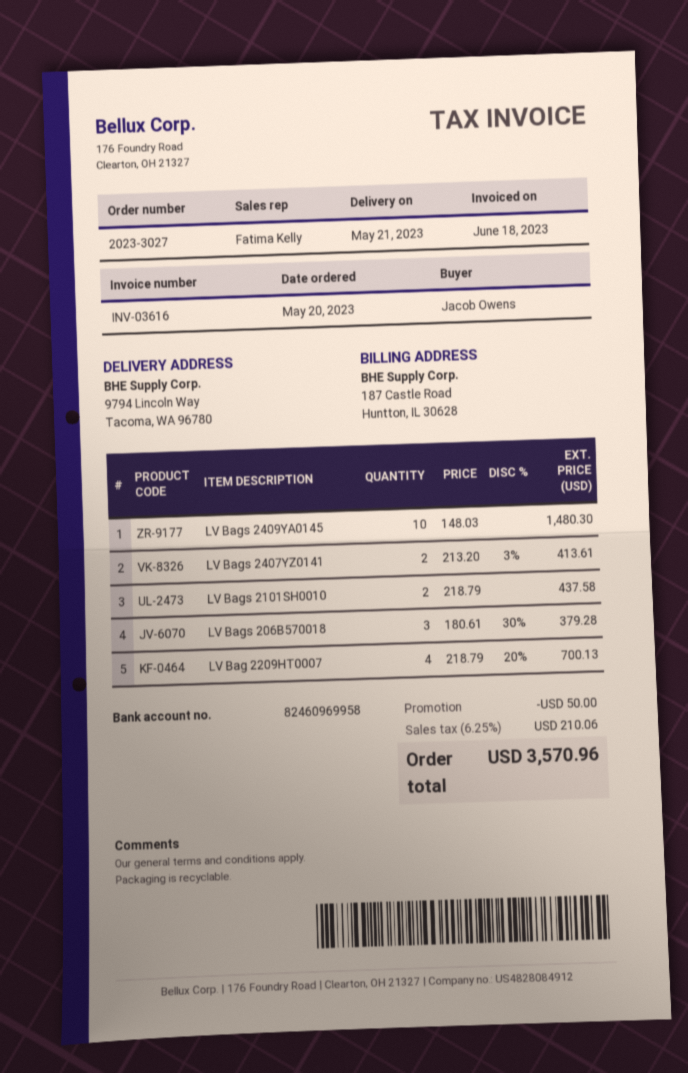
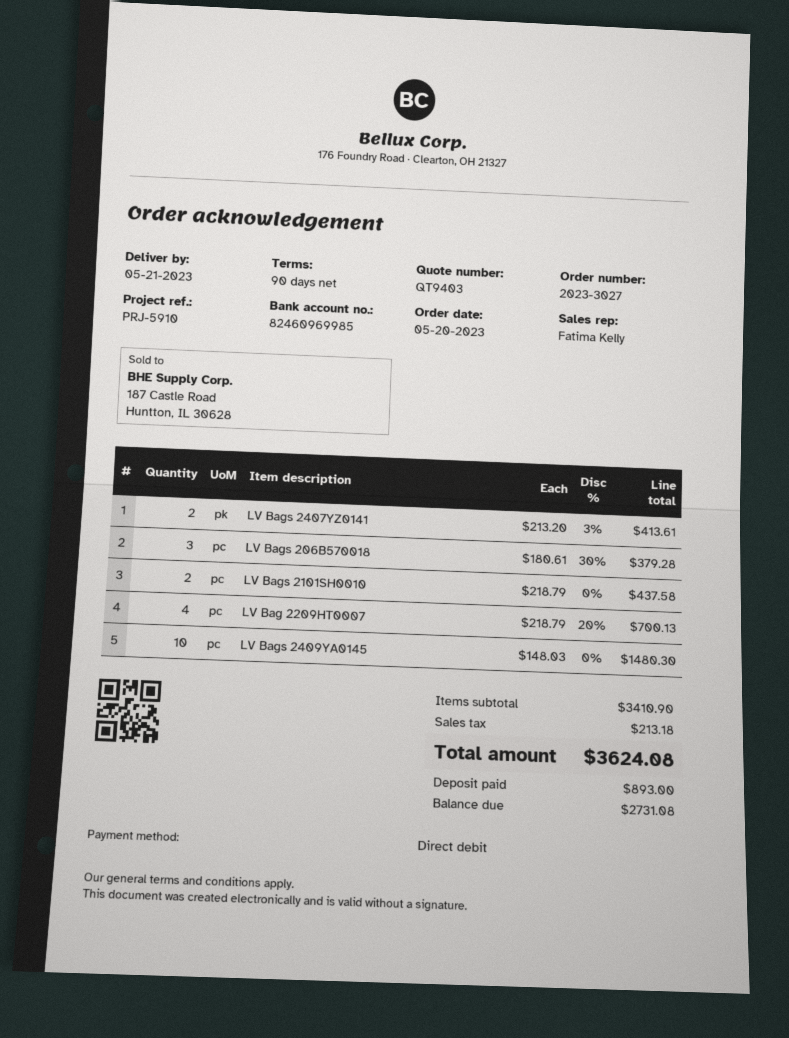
bank account: 82460969958 -> 82460969985
discount: 50.00 -> none
tax: 210.06 -> 213.18
total: 3570.96 -> 3624.08

